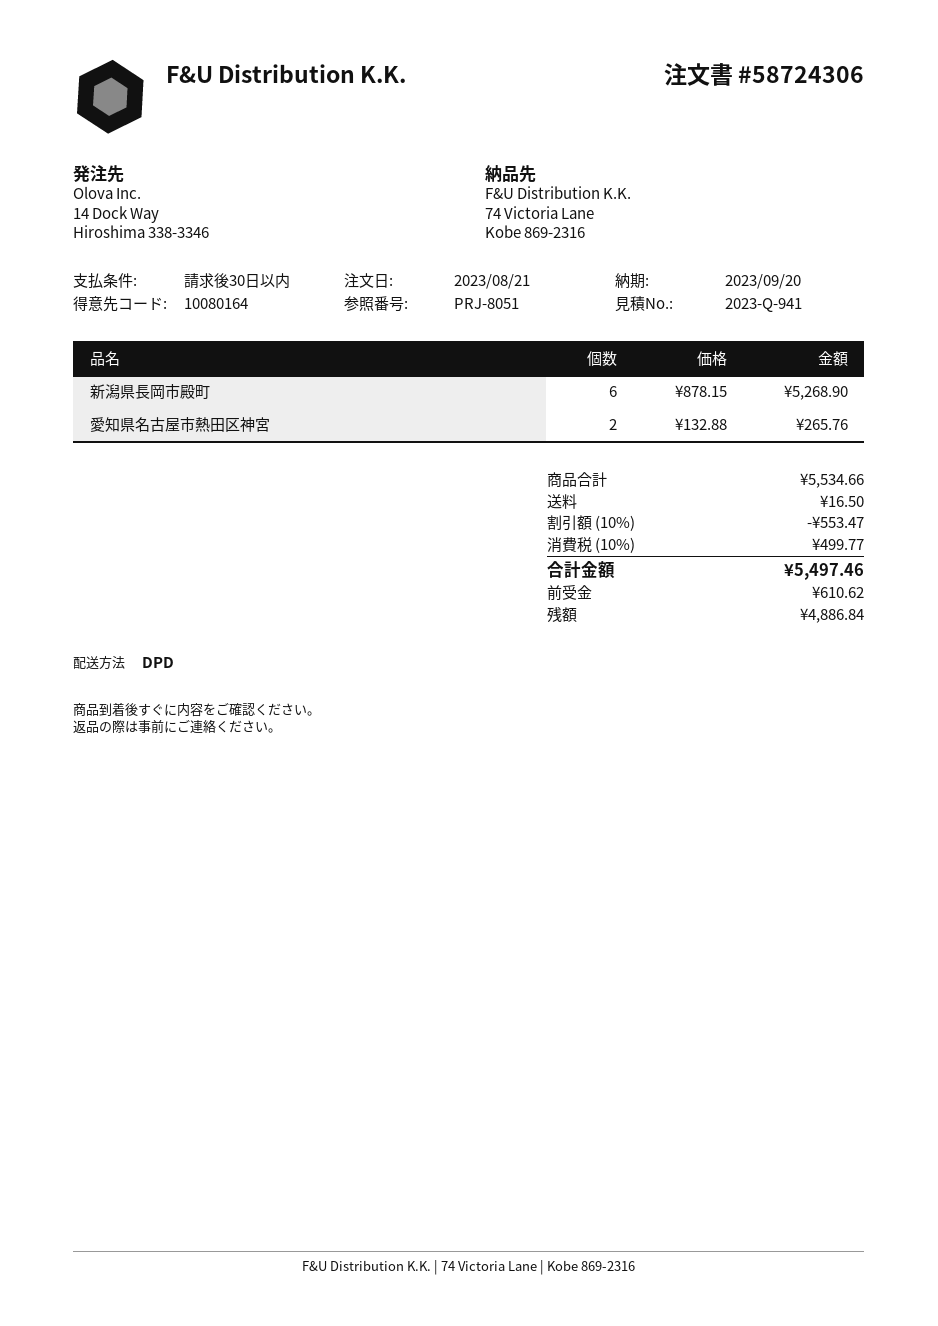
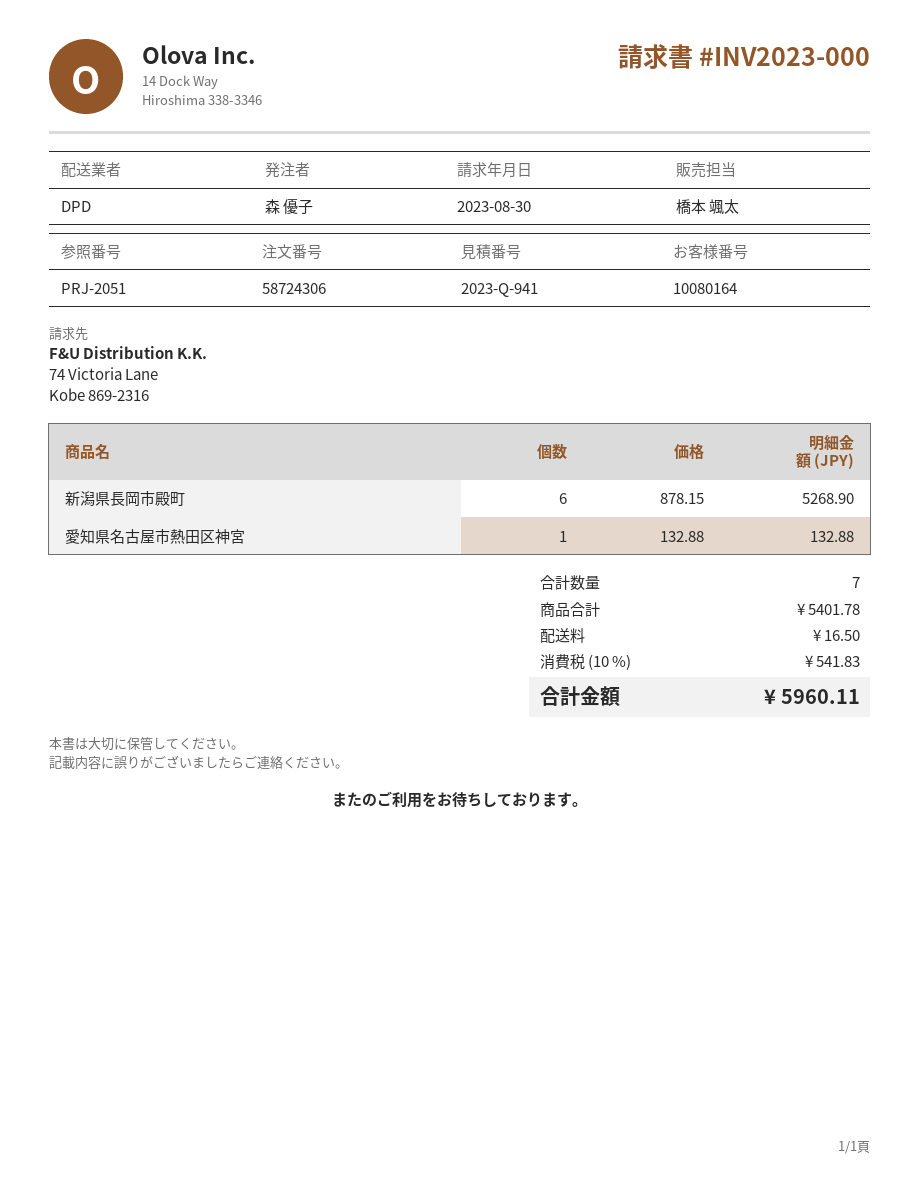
reference: PRJ-8051 -> PRJ-2051
愛知県名古屋市熱田区神宮: 2 x 132.88 = 265.76 -> 1 x 132.88 = 132.88
subtotal: 5534.66 -> 5401.78
discount: 10% = 553.47 -> none
tax: 10% = 499.77 -> 10% = 541.83
total: 5497.46 -> 5960.11

